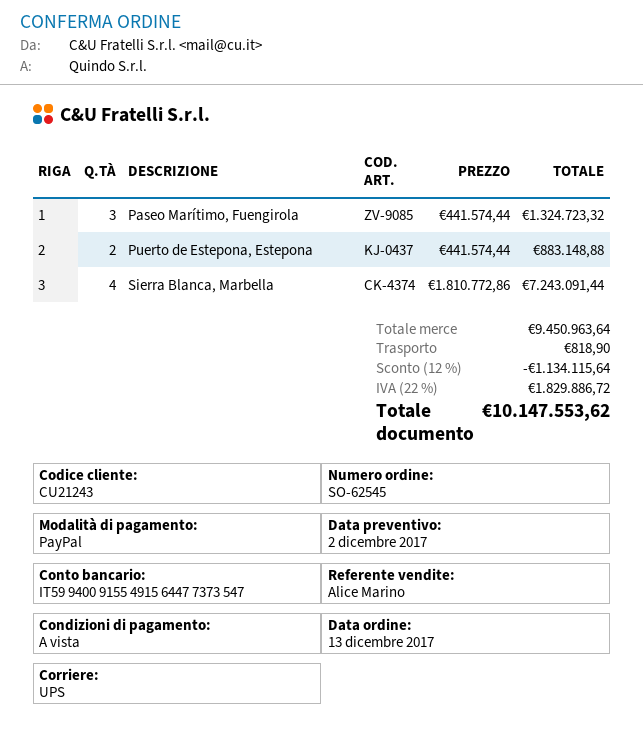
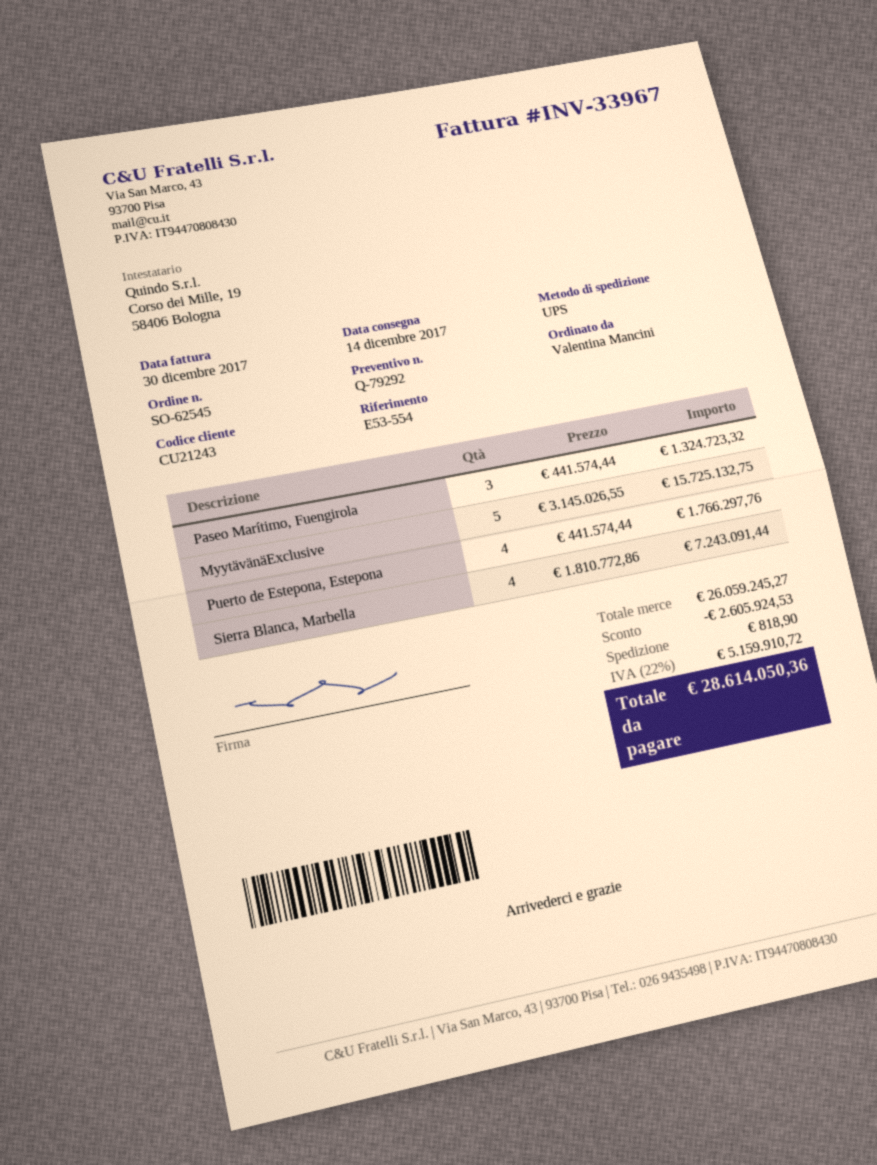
Puerto de Estepona, Estepona: 2 x 441574.44 = 883148.88 -> 4 x 441574.44 = 1766297.76
MyytävänäExclusive: none -> 5 x 3145026.55 = 15725132.75
subtotal: 9450963.64 -> 26059245.27
discount: 1134115.64 -> 2605924.53
tax: 22% = 1829886.72 -> 22% = 5159910.72
total: 10147553.62 -> 28614050.36

